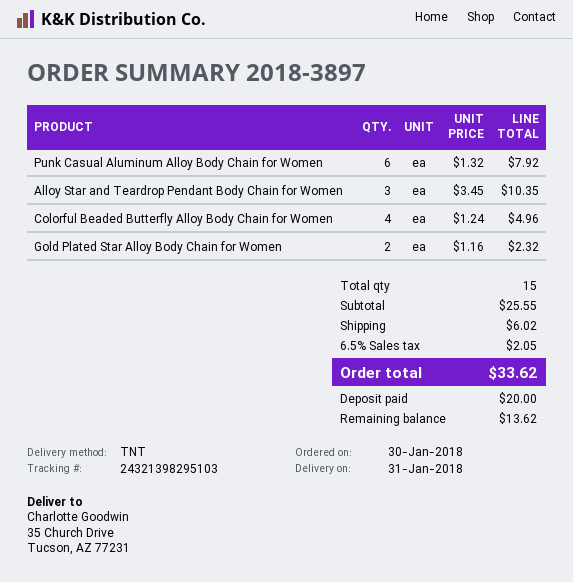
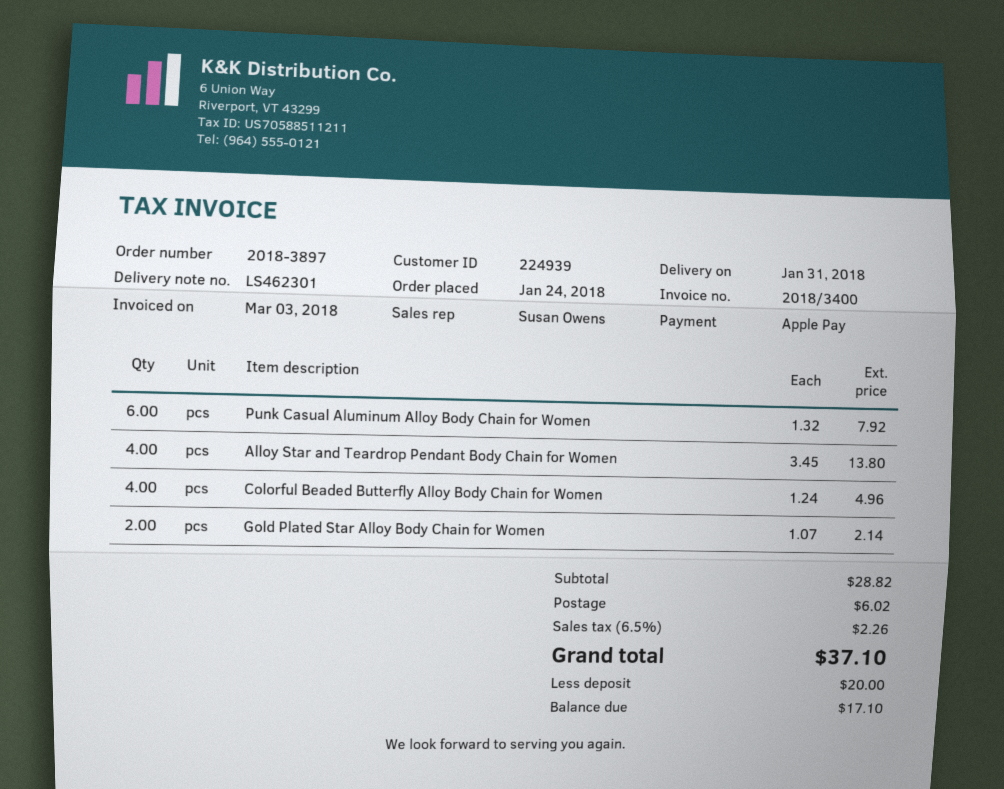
order date: 2018-01-30 -> 2018-01-24
Alloy Star and Teardrop Pendant Body Chain for Women: 3 x 3.45 = 10.35 -> 4 x 3.45 = 13.80
Gold Plated Star Alloy Body Chain for Women: 2 x 1.16 = 2.32 -> 2 x 1.07 = 2.14
subtotal: 25.55 -> 28.82
tax: 6.5% = 2.05 -> 6.5% = 2.26
total: 33.62 -> 37.10
balance: 13.62 -> 17.10

